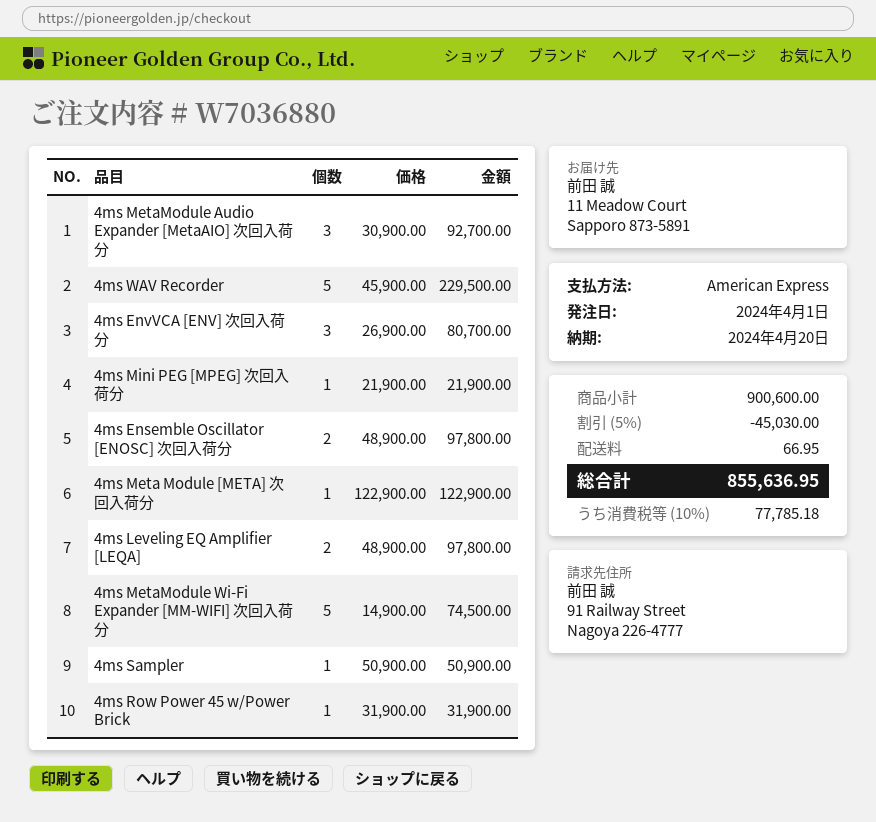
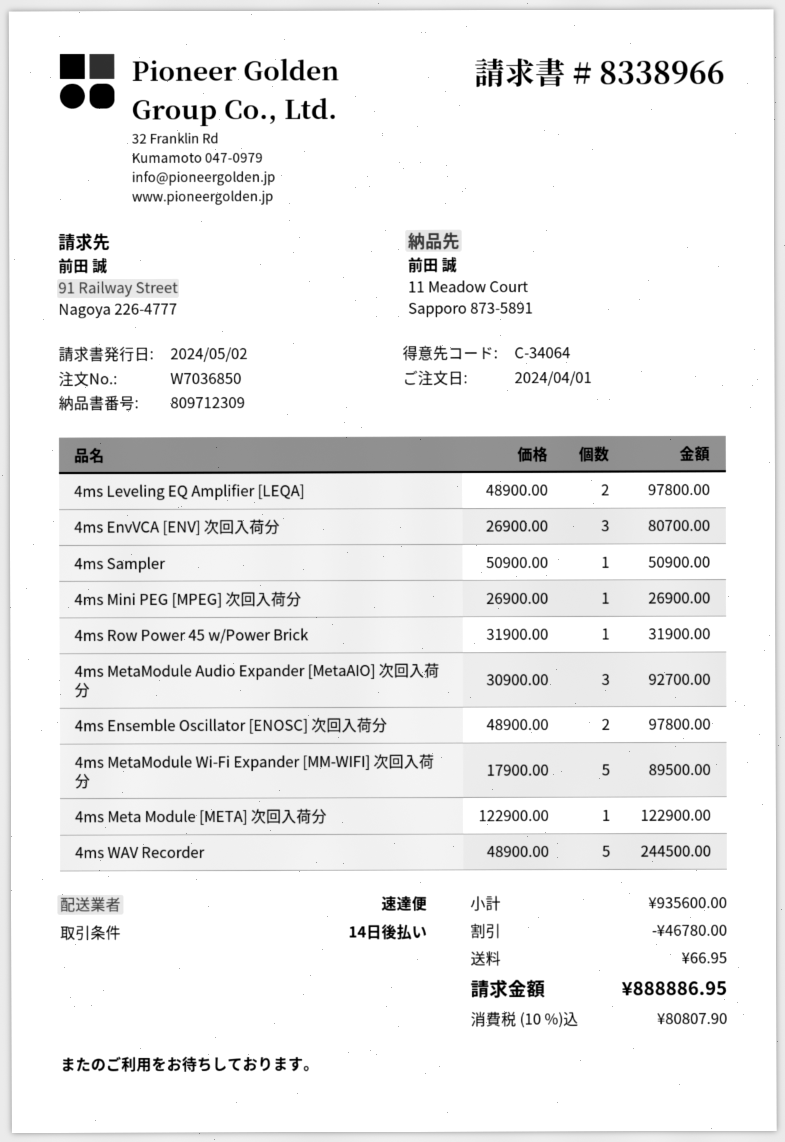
order number: W7036880 -> W7036850
4ms WAV Recorder: 5 x 45900.00 = 229500.00 -> 5 x 48900.00 = 244500.00
4ms Mini PEG [MPEG] 次回入荷分: 1 x 21900.00 = 21900.00 -> 1 x 26900.00 = 26900.00
4ms MetaModule Wi-Fi Expander [MM-WIFI] 次回入荷分: 5 x 14900.00 = 74500.00 -> 5 x 17900.00 = 89500.00
subtotal: 900600.00 -> 935600.00
discount: 45030.00 -> 46780.00
tax: 10% = 77785.18 -> 10% = 80807.90
total: 855636.95 -> 888886.95

